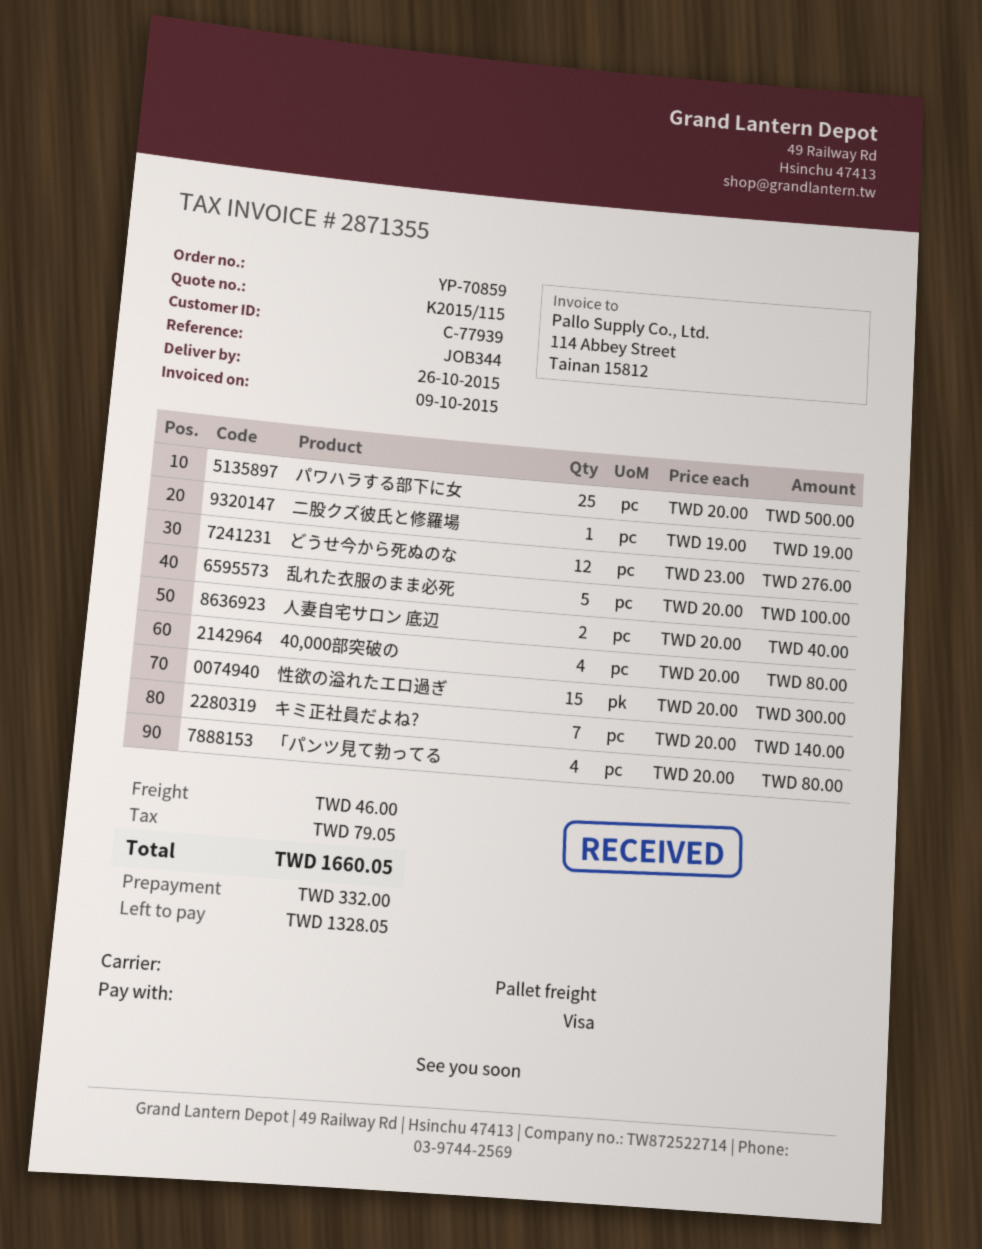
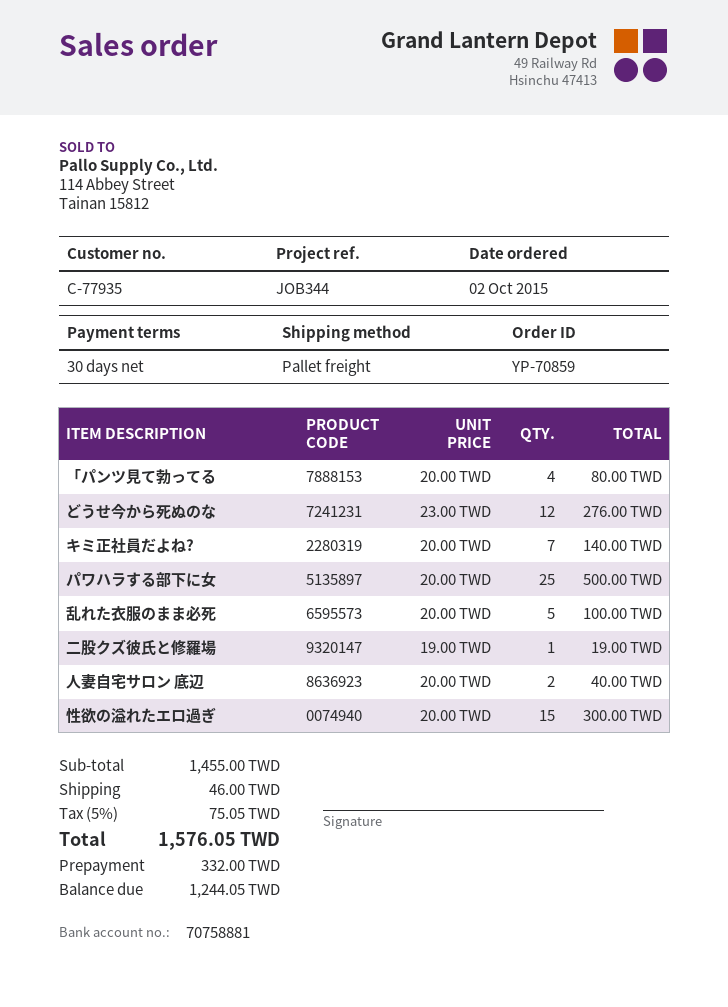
customer number: C-77939 -> C-77935
40,000部突破の: 4 x 20.00 = 80.00 -> none
tax: 79.05 -> 75.05
total: 1660.05 -> 1576.05
balance: 1328.05 -> 1244.05

